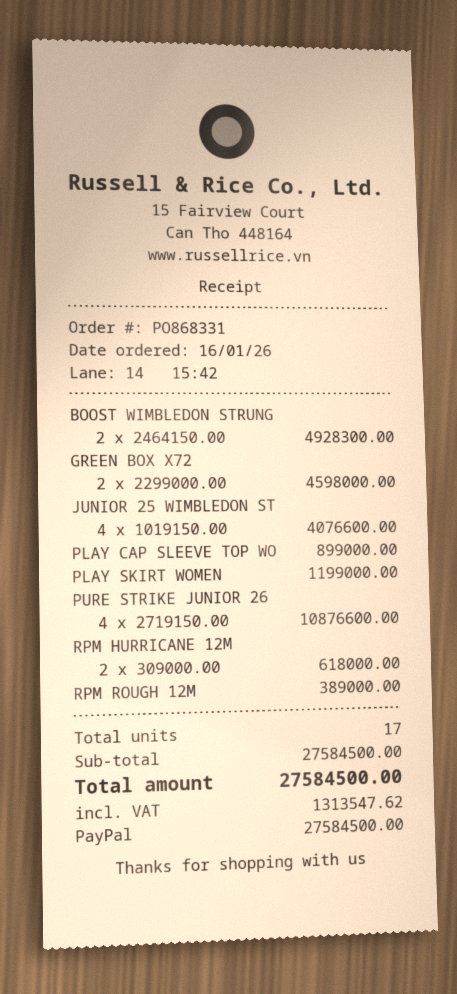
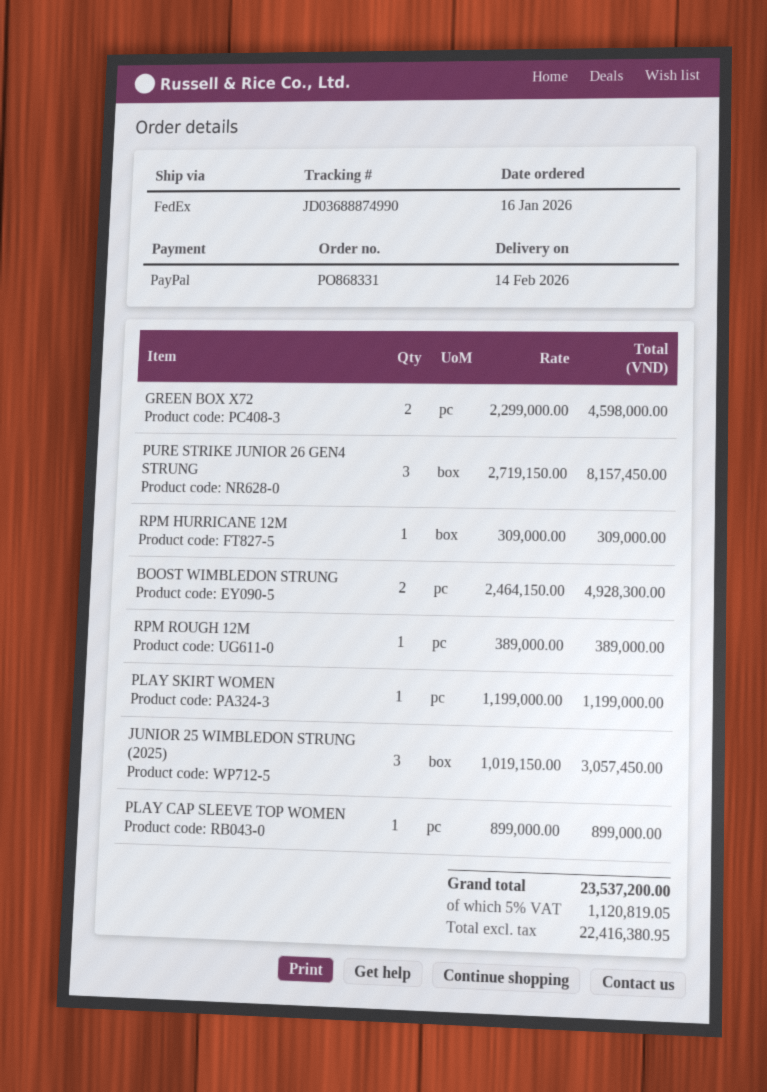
JUNIOR 25 WIMBLEDON ST: 4 x 1019150.00 = 4076600.00 -> 3 x 1019150.00 = 3057450.00
PURE STRIKE JUNIOR 26: 4 x 2719150.00 = 10876600.00 -> 3 x 2719150.00 = 8157450.00
RPM HURRICANE 12M: 2 x 309000.00 = 618000.00 -> 1 x 309000.00 = 309000.00
tax: 1313547.62 -> 1120819.05
total: 27584500.00 -> 23537200.00

